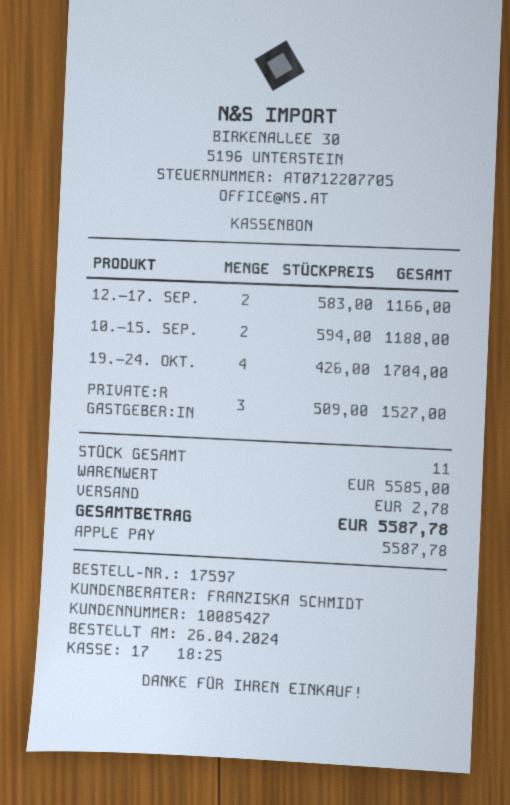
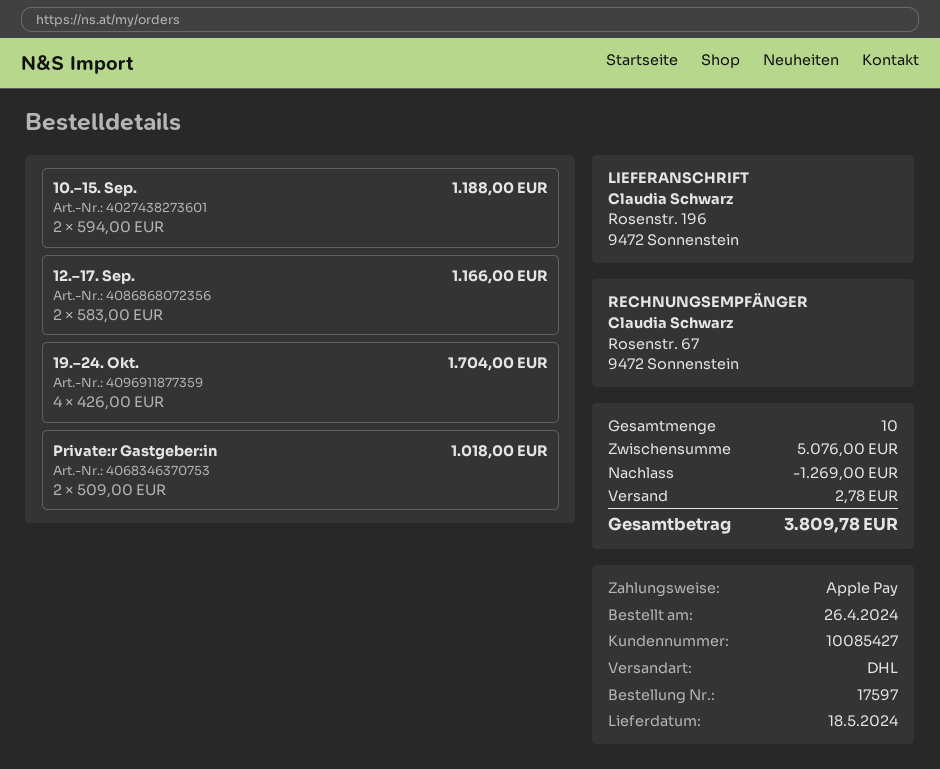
PRIVATE:R GASTGEBER:IN: 3 x 509.00 = 1527.00 -> 2 x 509.00 = 1018.00
total quantity: 11 -> 10
subtotal: 5585.00 -> 5076.00
discount: none -> 1269.00
total: 5587.78 -> 3809.78

